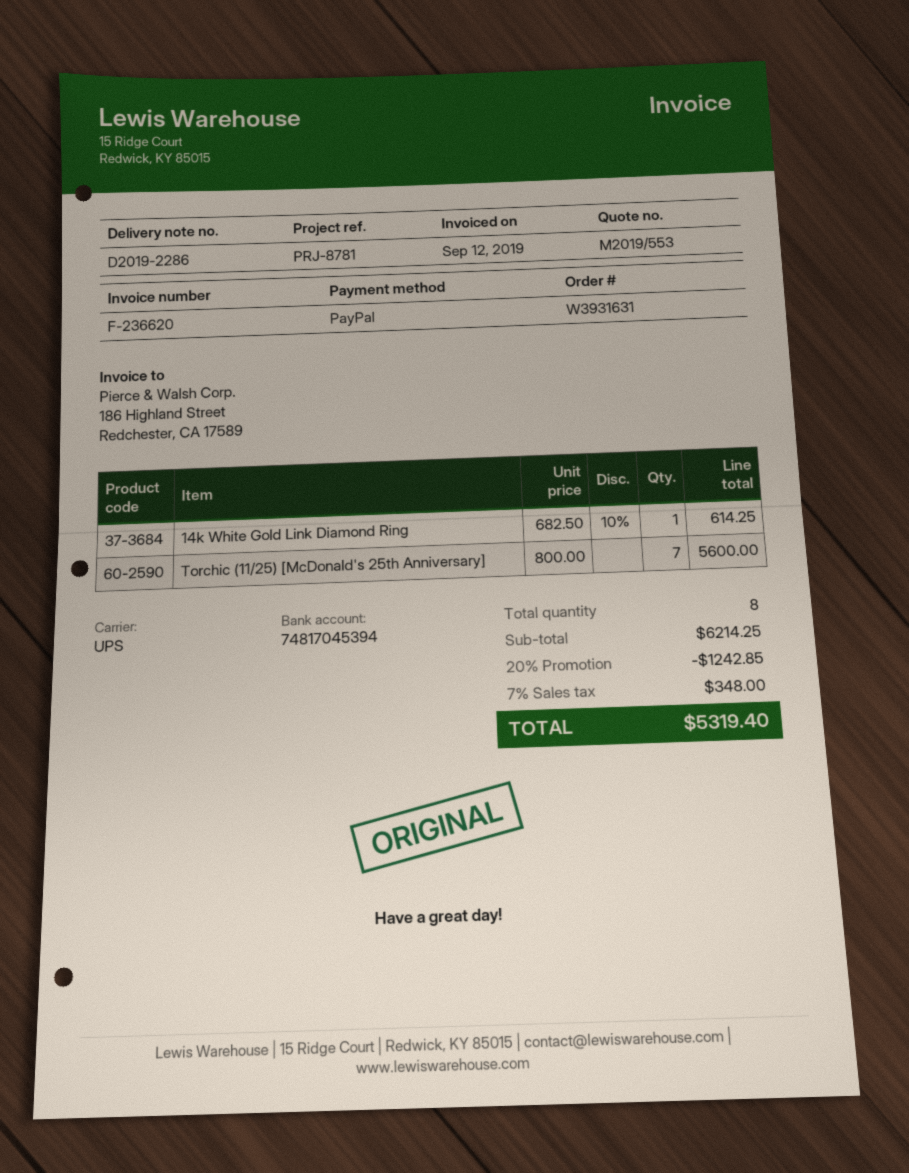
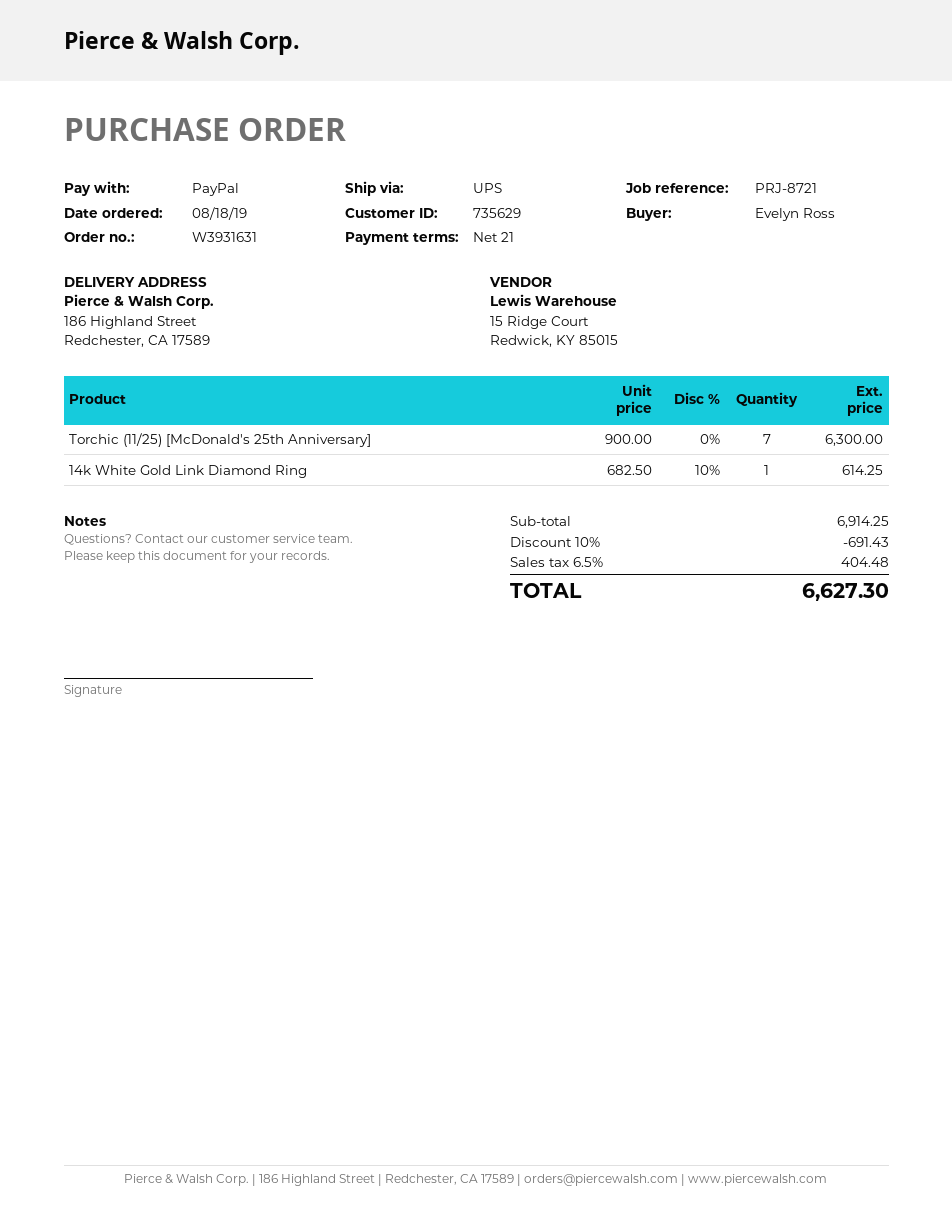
reference: PRJ-8781 -> PRJ-8721
Torchic (11/25) [McDonald's 25th Anniversary]: 7 x 800.00 = 5600.00 -> 7 x 900.00 = 6300.00
subtotal: 6214.25 -> 6914.25
discount: 20% = 1242.85 -> 10% = 691.43
tax: 7% = 348.00 -> 6.5% = 404.48
total: 5319.40 -> 6627.30

